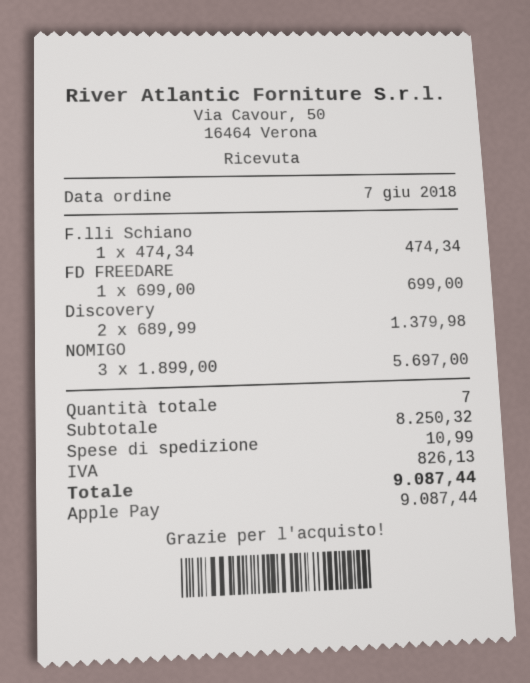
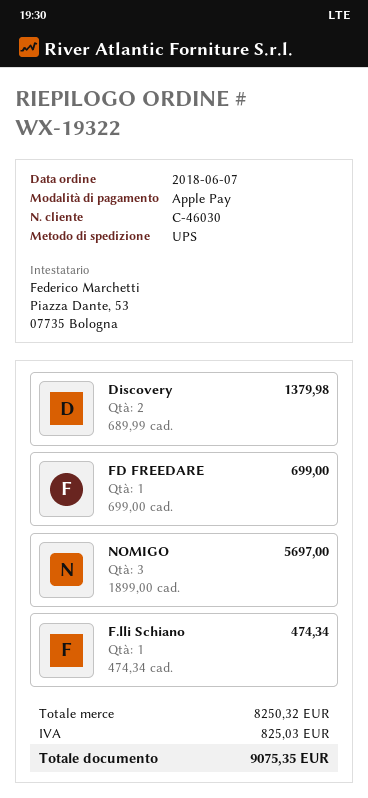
shipping: 10.99 -> none
tax: 826.13 -> 825.03
total: 9087.44 -> 9075.35

